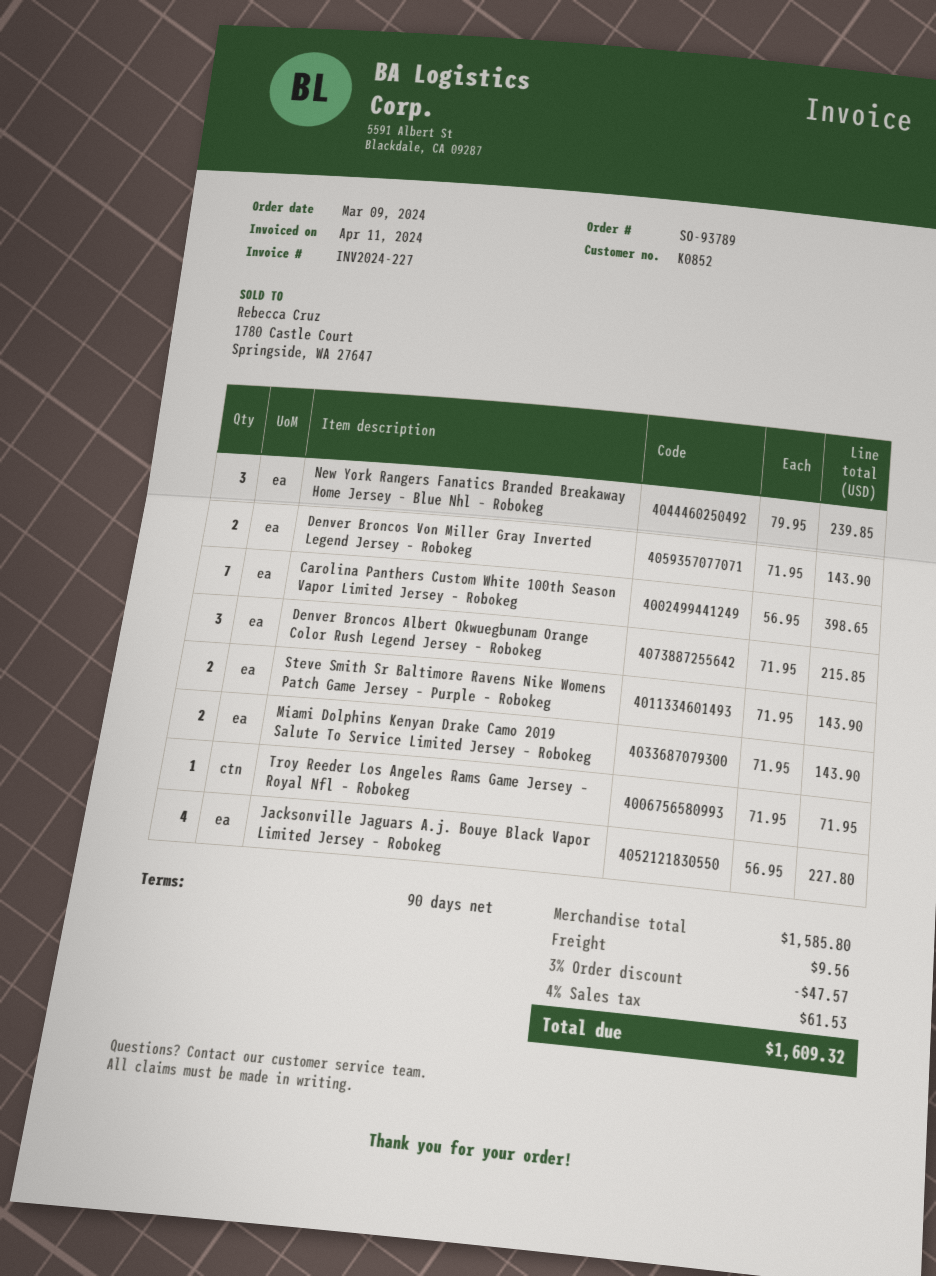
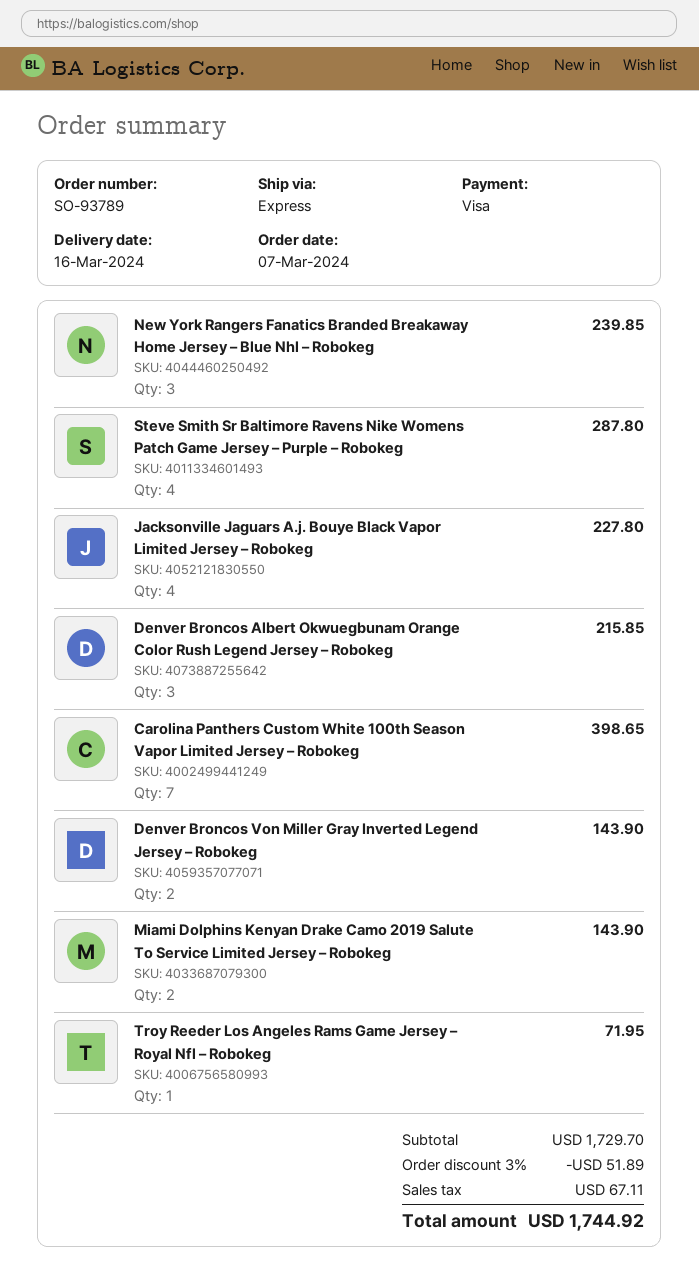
order date: 2024-03-09 -> 2024-03-07
Steve Smith Sr Baltimore Ravens Nike Womens Patch Game Jersey – Purple – Robokeg: 2 for 143.90 -> 4 for 287.80
subtotal: 1585.80 -> 1729.70
discount: 3% = 47.57 -> 3% = 51.89
shipping: 9.56 -> none
tax: 61.53 -> 67.11
total: 1609.32 -> 1744.92

